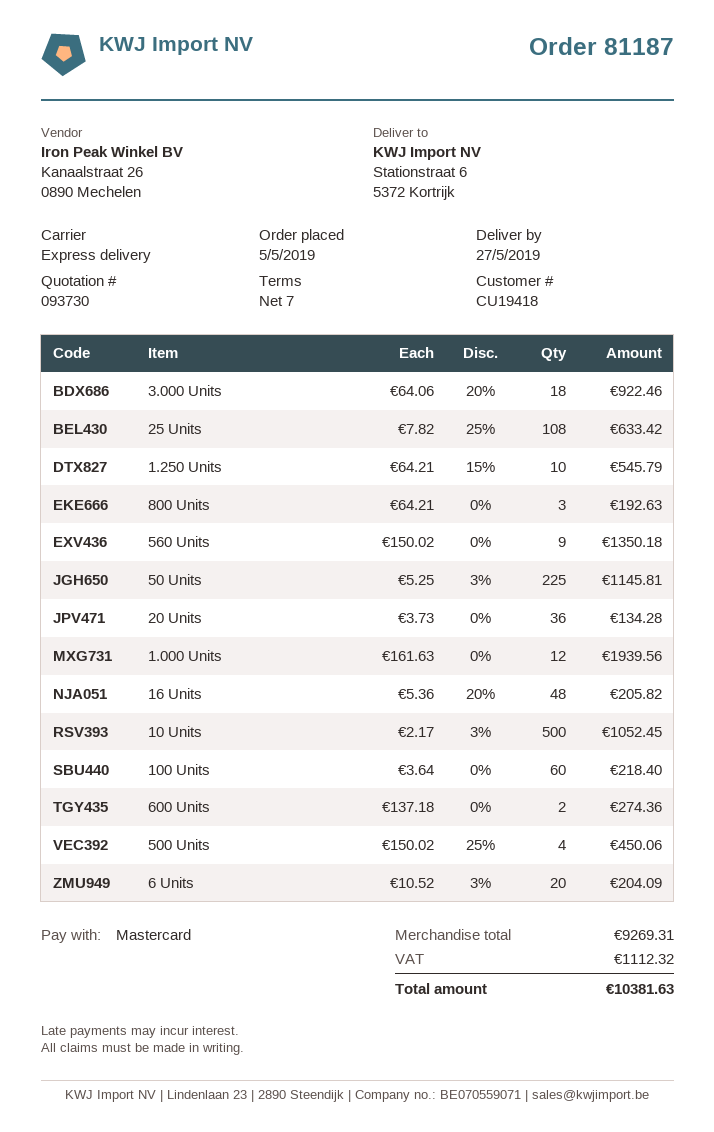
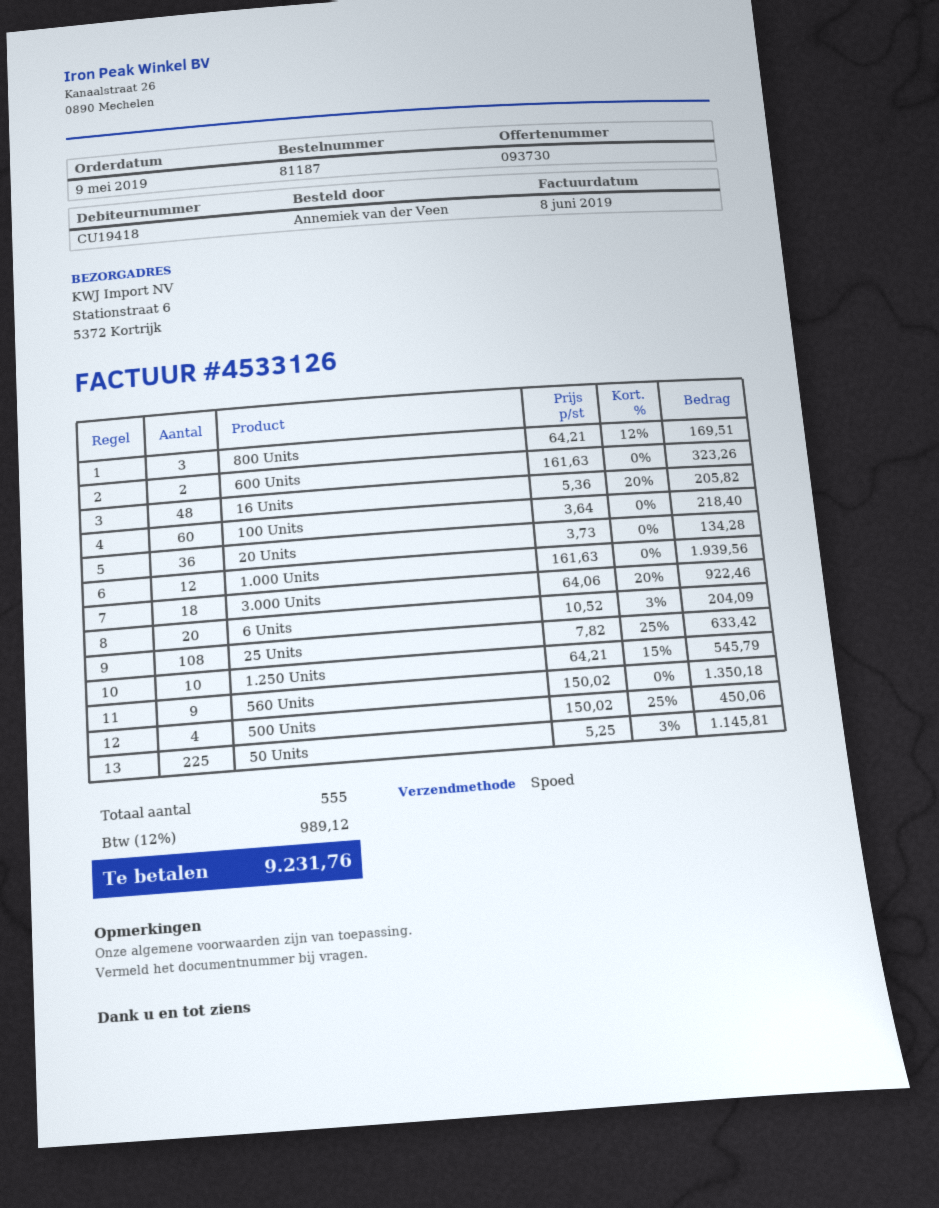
order date: 2019-05-05 -> 2019-05-09
800 Units: 3 x 64.21 = 192.63 -> 3 x 64.21 - 12% = 169.51
10 Units: 500 x 2.17 - 3% = 1052.45 -> none
600 Units: 2 x 137.18 = 274.36 -> 2 x 161.63 = 323.26
tax: 1112.32 -> 989.12
total: 10381.63 -> 9231.76

